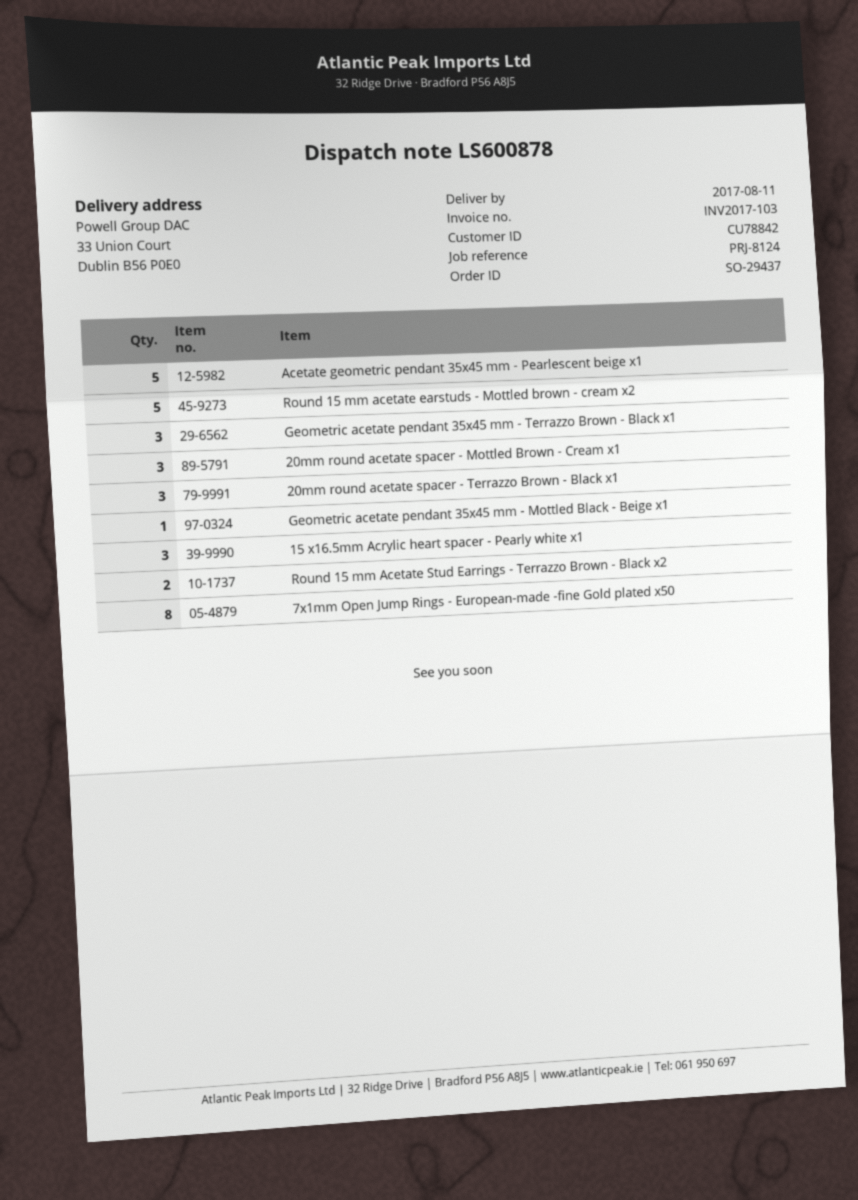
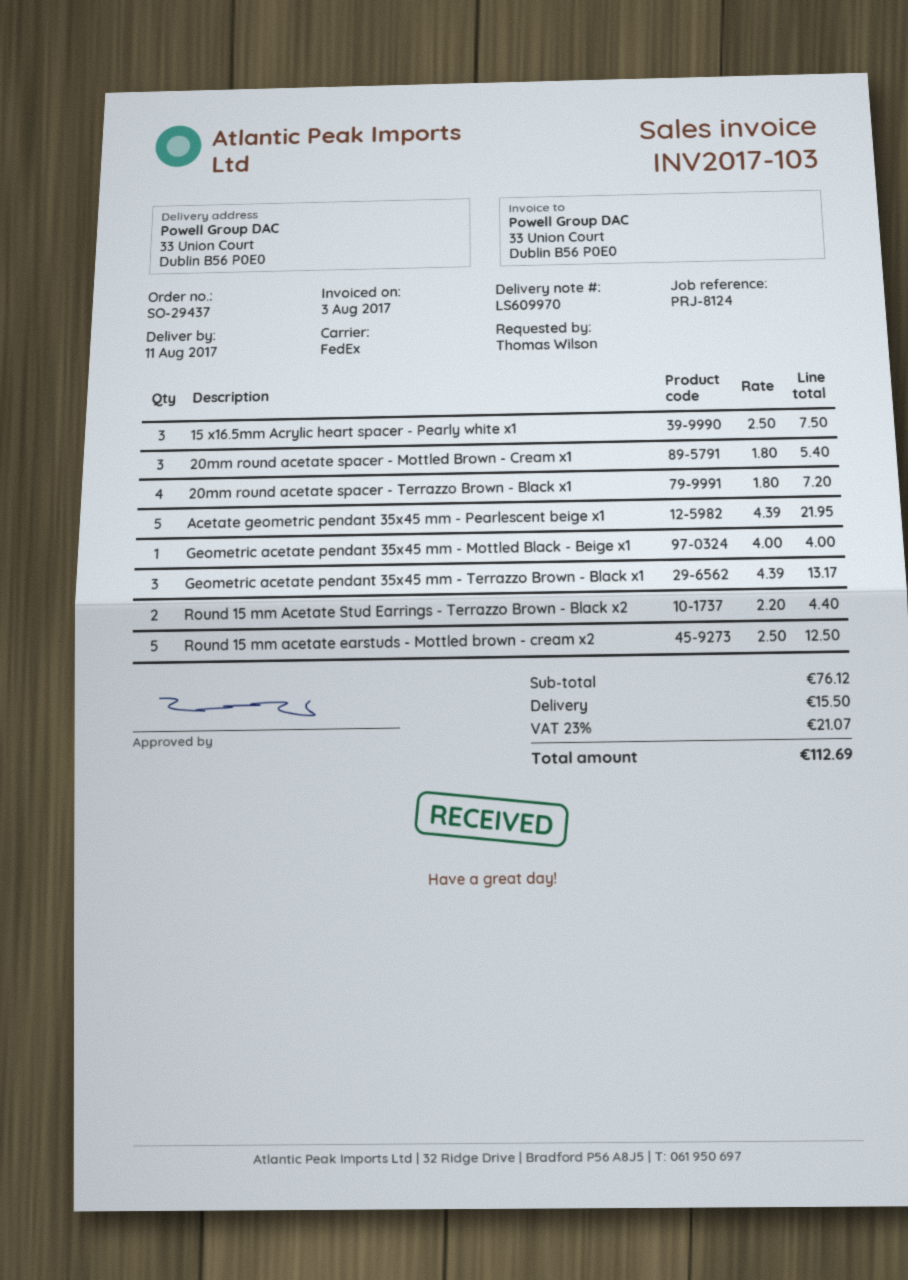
delivery note number: LS600878 -> LS609970
20mm round acetate spacer - Terrazzo Brown - Black x1: 3 -> 4
7x1mm Open Jump Rings - European-made -fine Gold plated x50: 8 -> none

